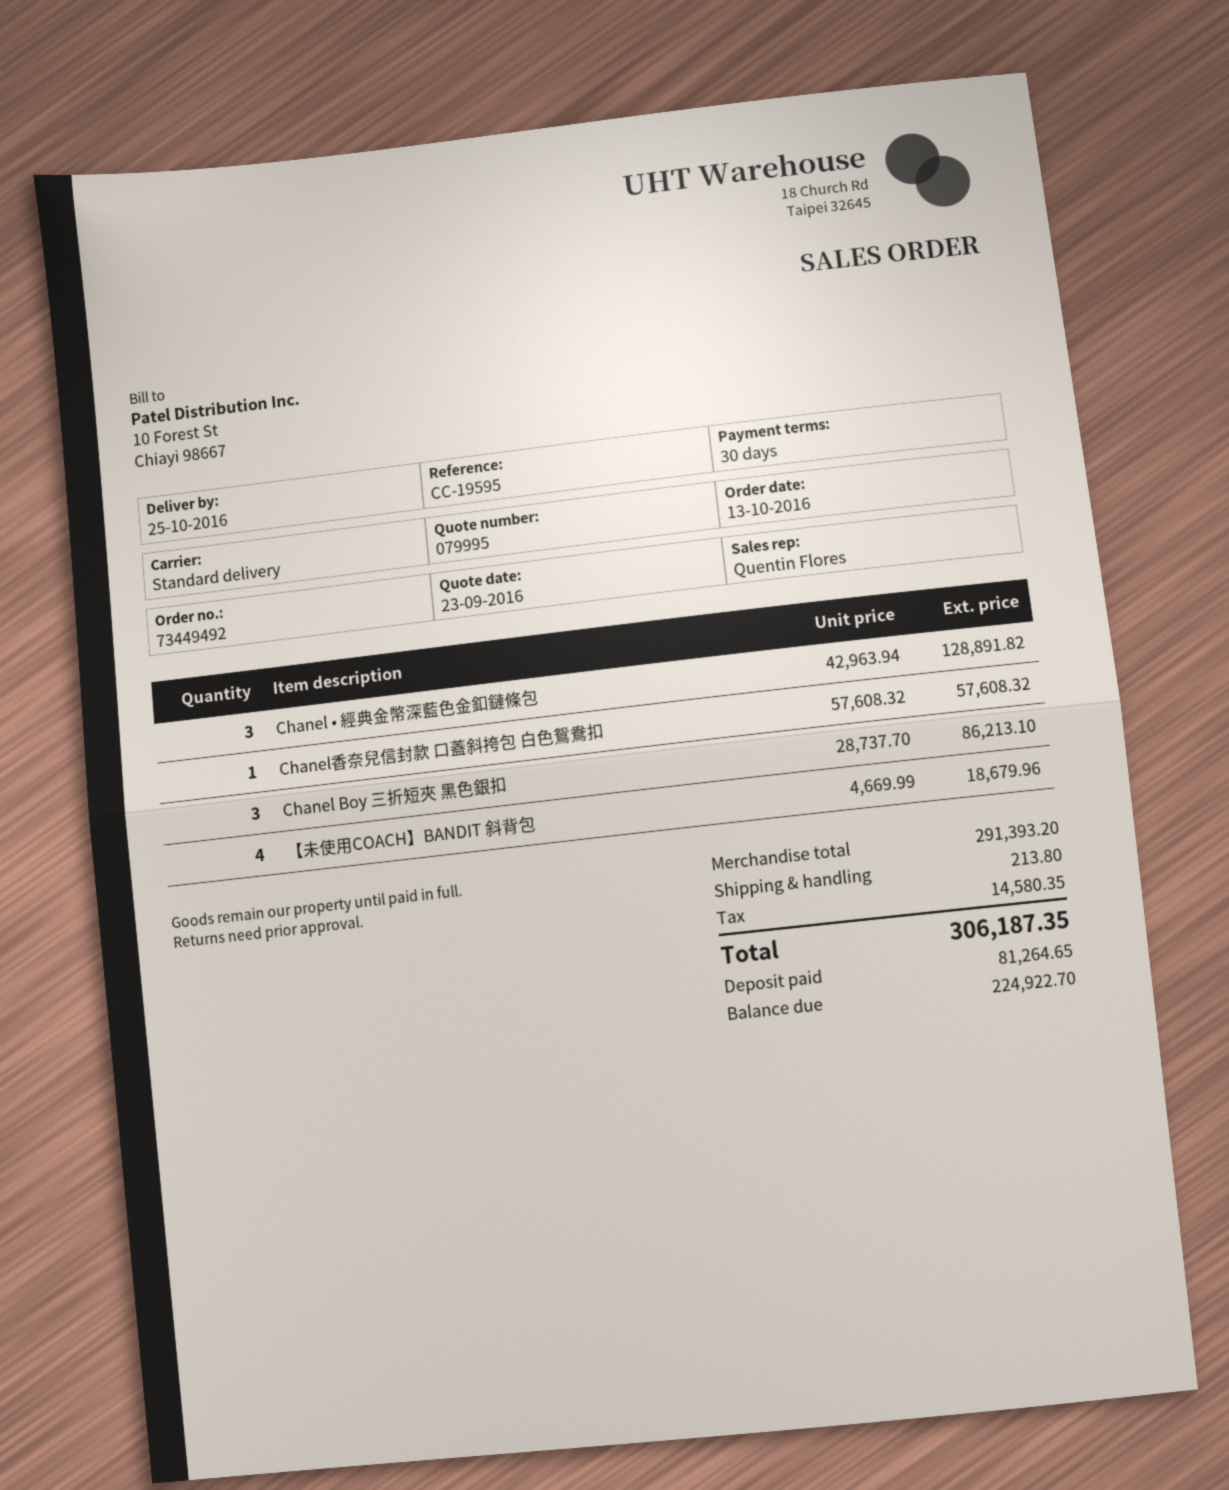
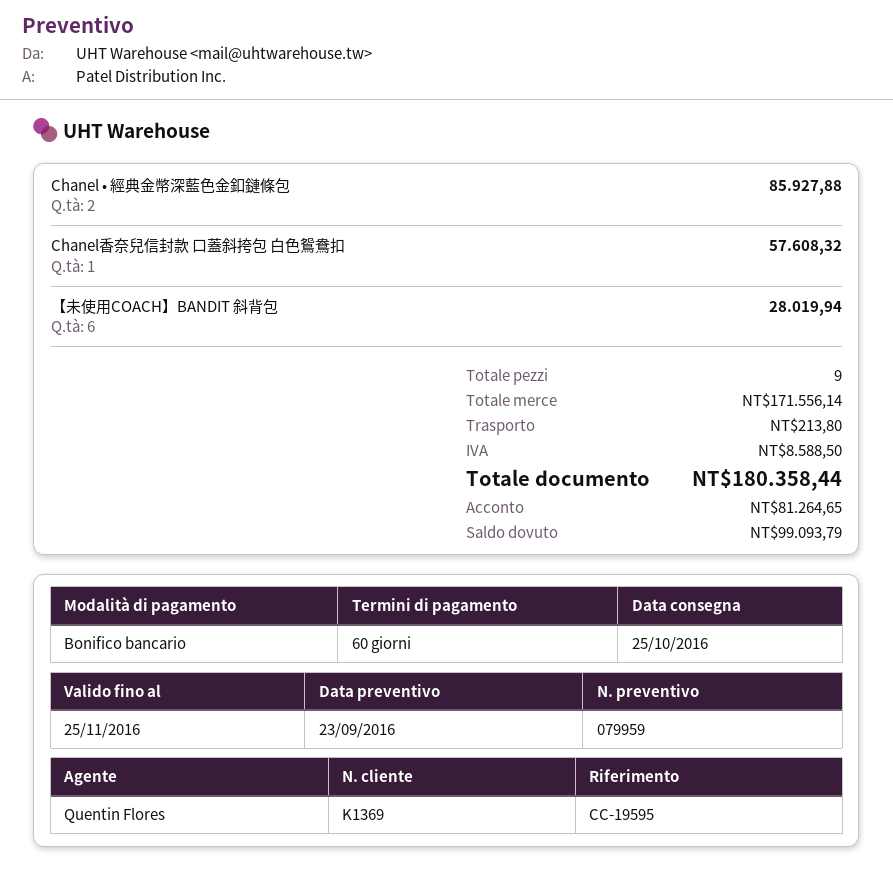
quote number: 079995 -> 079959
payment terms: 30 days -> 60 days
Chanel • 經典金幣深藍色金釦鏈條包: 3 for 128891.82 -> 2 for 85927.88
Chanel Boy 三折短夾 黑色銀扣: 3 for 86213.10 -> none
【未使用COACH】BANDIT 斜背包: 4 for 18679.96 -> 6 for 28019.94
subtotal: 291393.20 -> 171556.14
tax: 14580.35 -> 8588.50
total: 306187.35 -> 180358.44
balance: 224922.70 -> 99093.79

